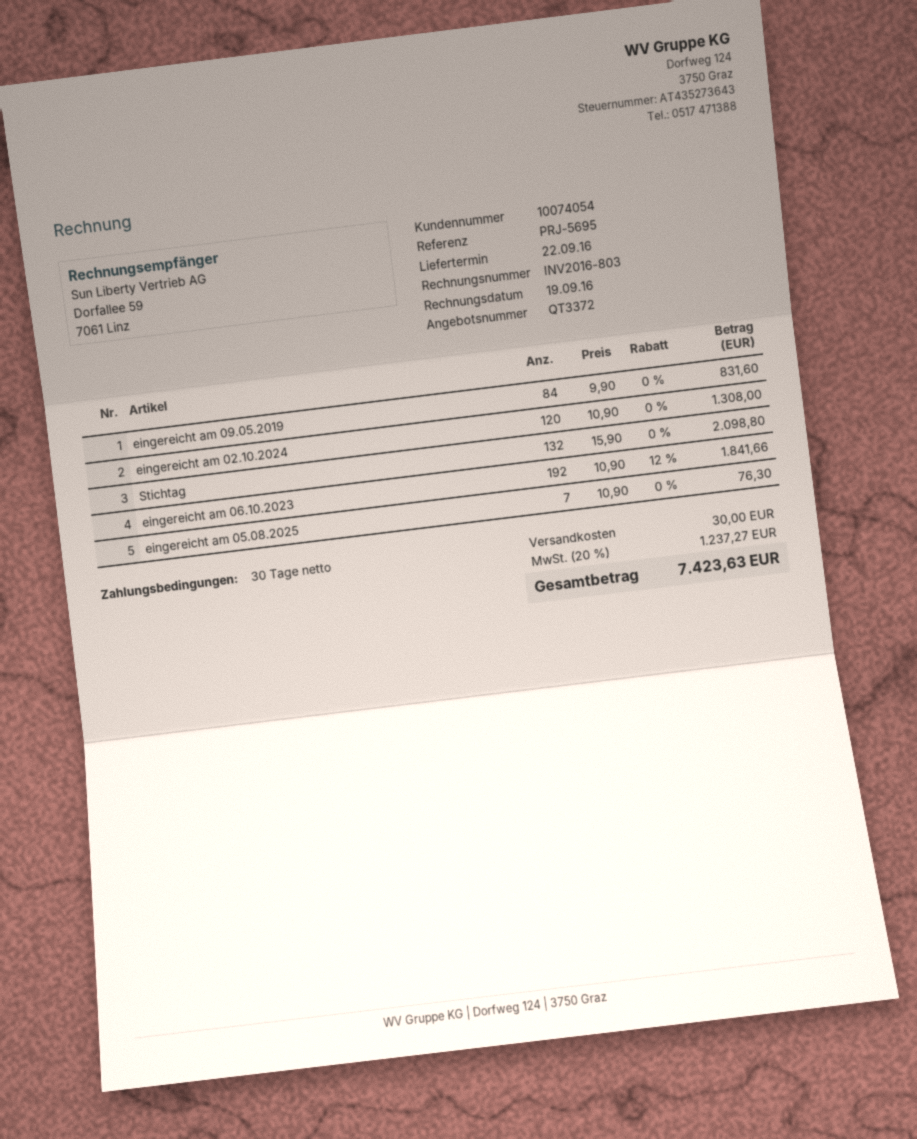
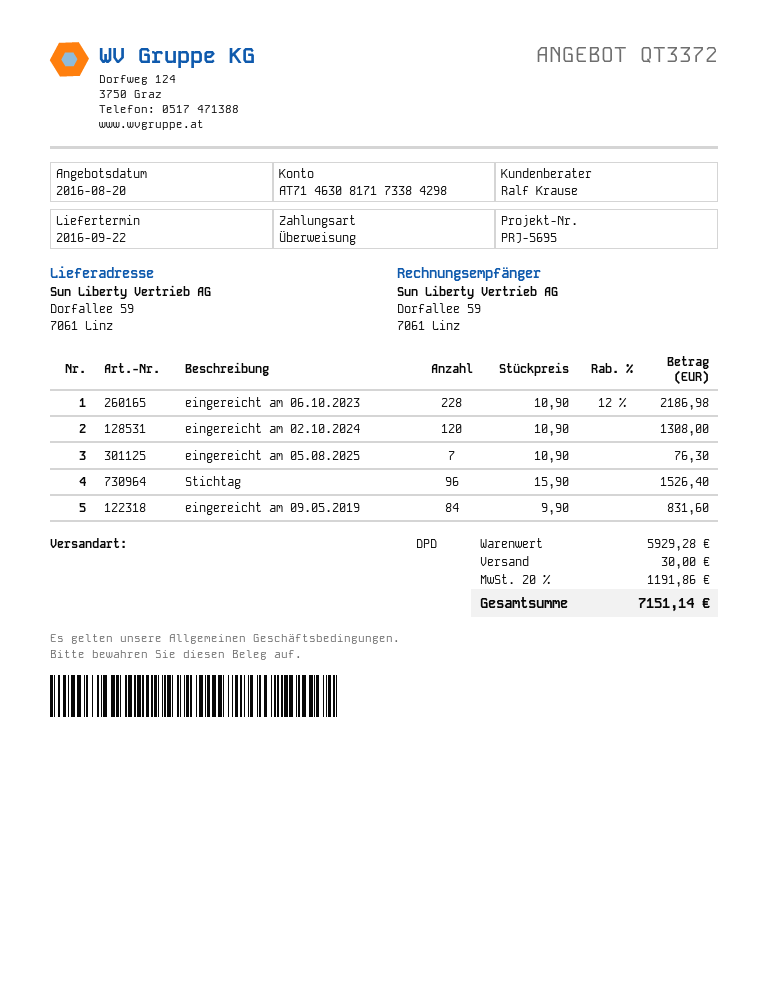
Stichtag: 132 x 15.90 = 2098.80 -> 96 x 15.90 = 1526.40
eingereicht am 06.10.2023: 192 x 10.90 - 12% = 1841.66 -> 228 x 10.90 - 12% = 2186.98
tax: 20% = 1237.27 -> 20% = 1191.86
total: 7423.63 -> 7151.14

